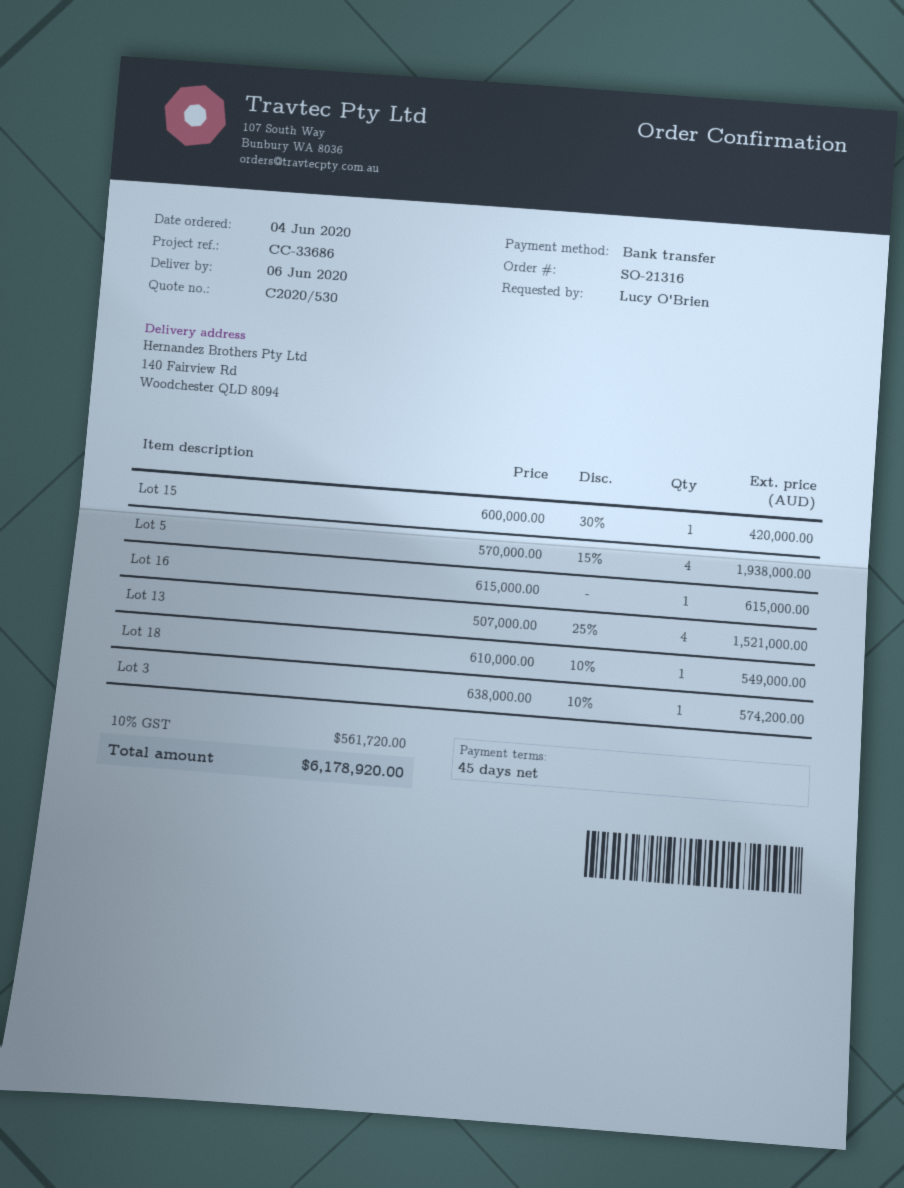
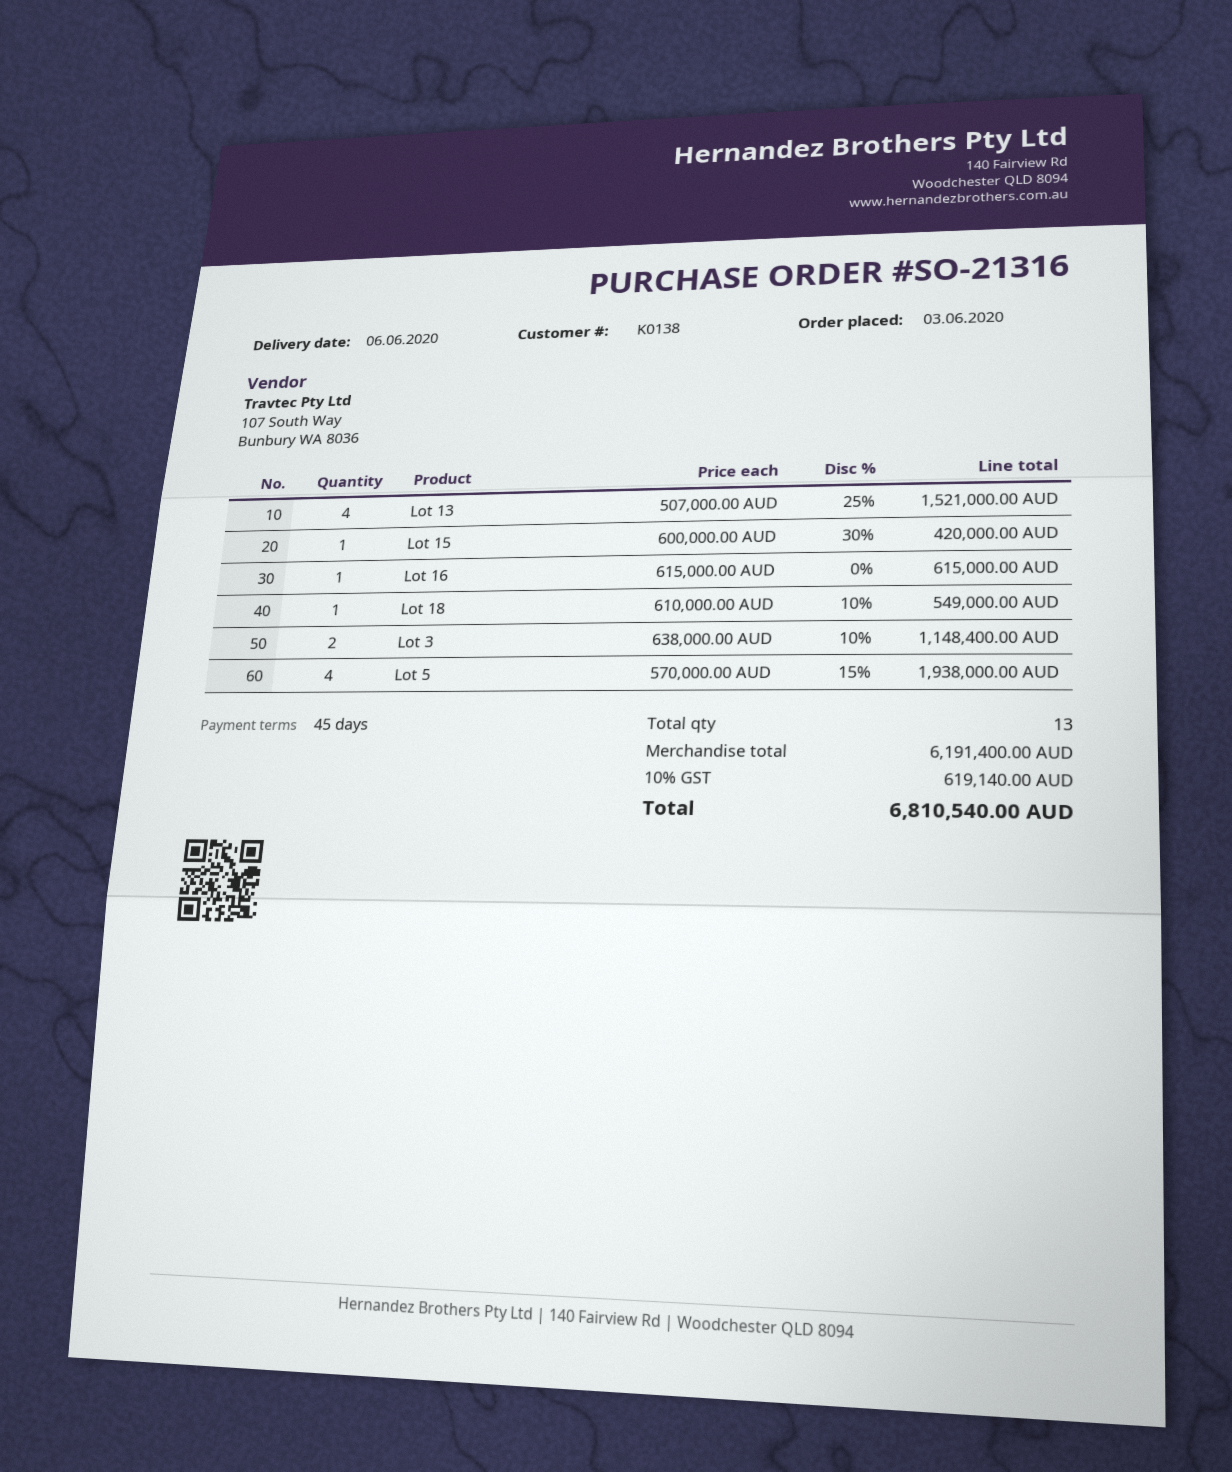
order date: 2020-06-04 -> 2020-06-03
Lot 3: 1 x 638000.00 - 10% = 574200.00 -> 2 x 638000.00 - 10% = 1148400.00
tax: 10% = 561720.00 -> 10% = 619140.00
total: 6178920.00 -> 6810540.00

